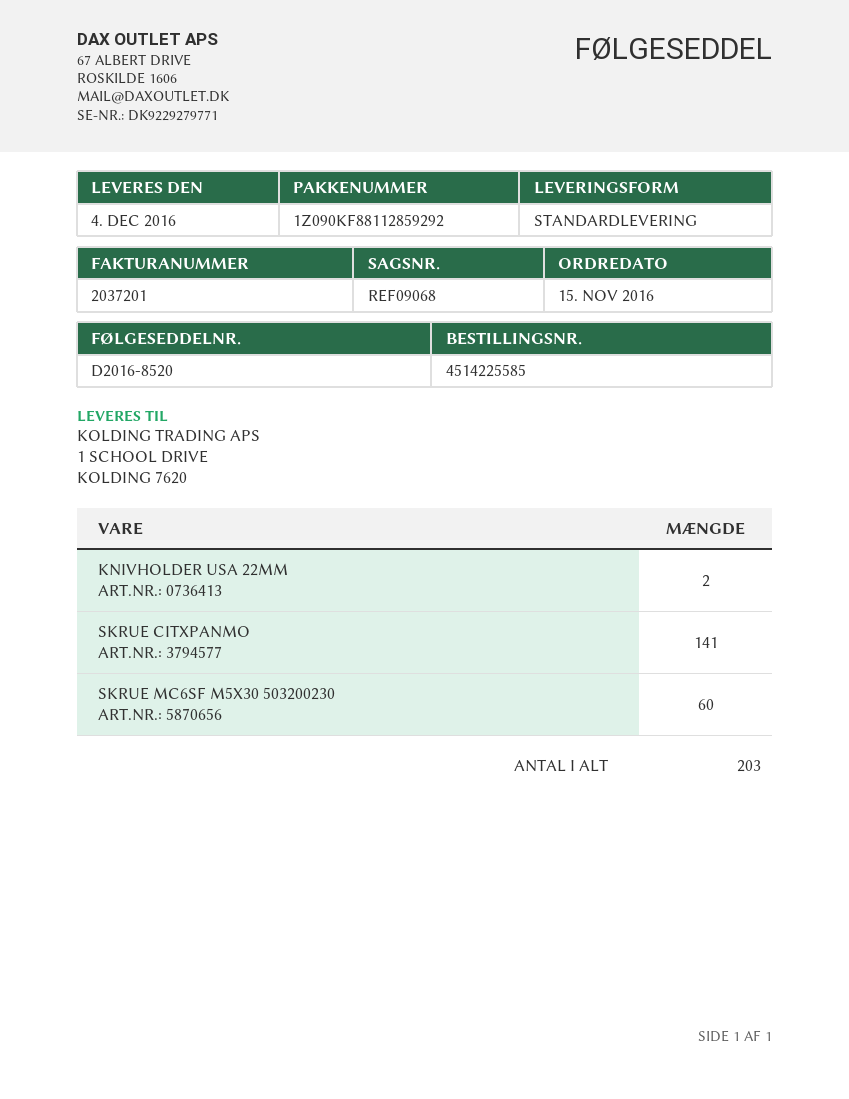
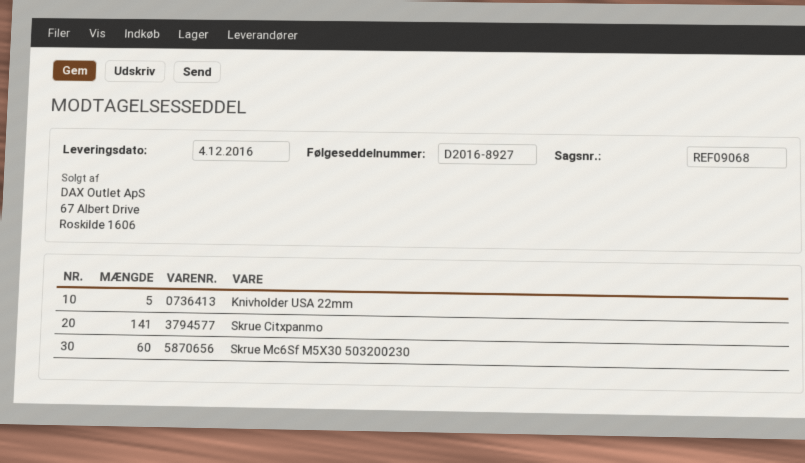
delivery note number: D2016-8520 -> D2016-8927
KNIVHOLDER USA 22MM: 2 -> 5

